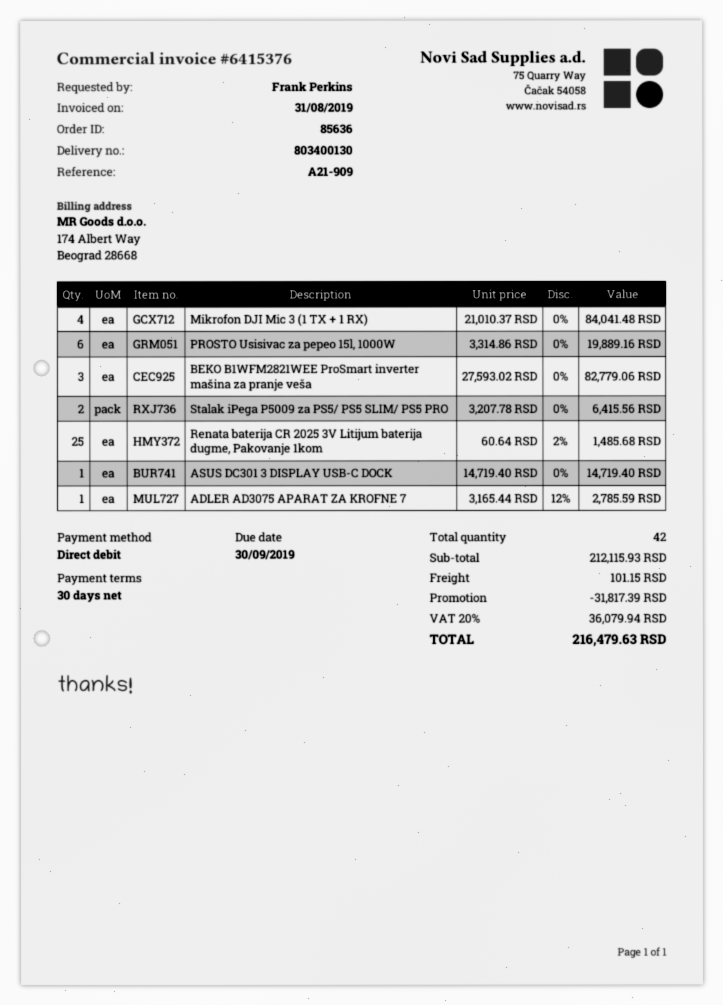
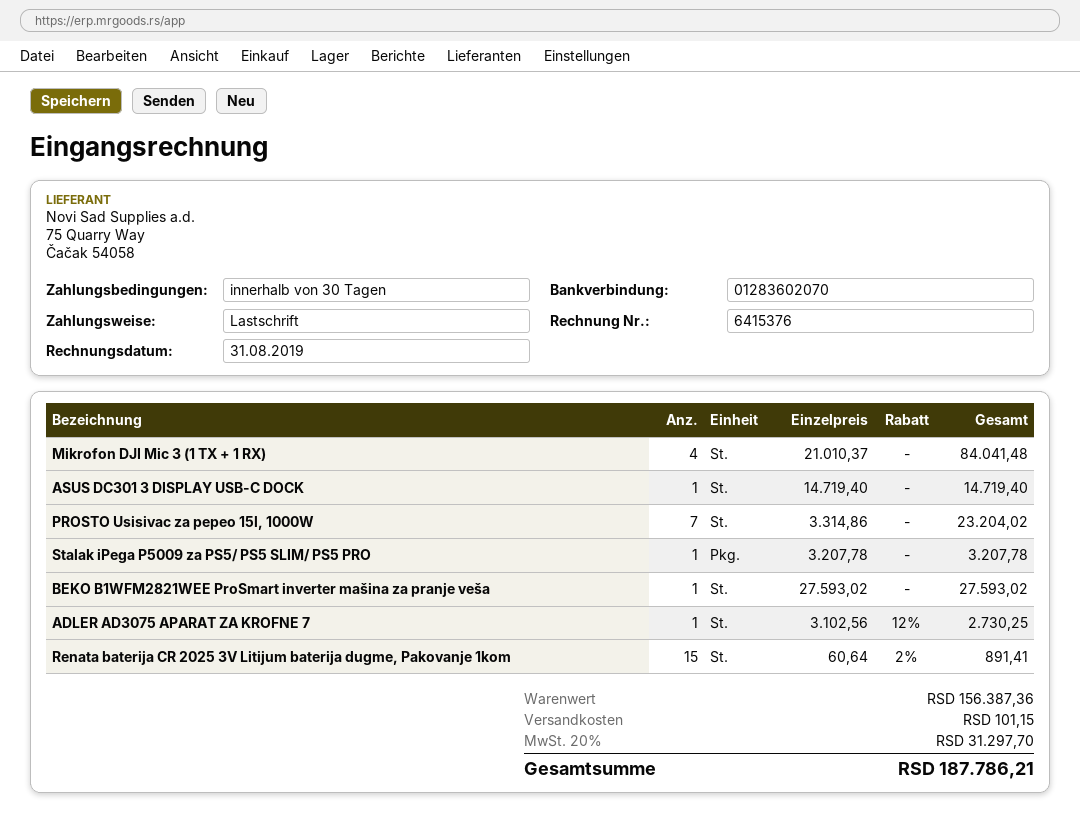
PROSTO Usisivac za pepeo 15l, 1000W: 6 x 3314.86 = 19889.16 -> 7 x 3314.86 = 23204.02
BEKO B1WFM2821WEE ProSmart inverter mašina za pranje veša: 3 x 27593.02 = 82779.06 -> 1 x 27593.02 = 27593.02
Stalak iPega P5009 za PS5/ PS5 SLIM/ PS5 PRO: 2 x 3207.78 = 6415.56 -> 1 x 3207.78 = 3207.78
Renata baterija CR 2025 3V Litijum baterija dugme, Pakovanje 1kom: 25 x 60.64 - 2% = 1485.68 -> 15 x 60.64 - 2% = 891.41
ADLER AD3075 APARAT ZA KROFNE 7: 1 x 3165.44 - 12% = 2785.59 -> 1 x 3102.56 - 12% = 2730.25
subtotal: 212115.93 -> 156387.36
discount: 31817.39 -> none
tax: 20% = 36079.94 -> 20% = 31297.70
total: 216479.63 -> 187786.21

